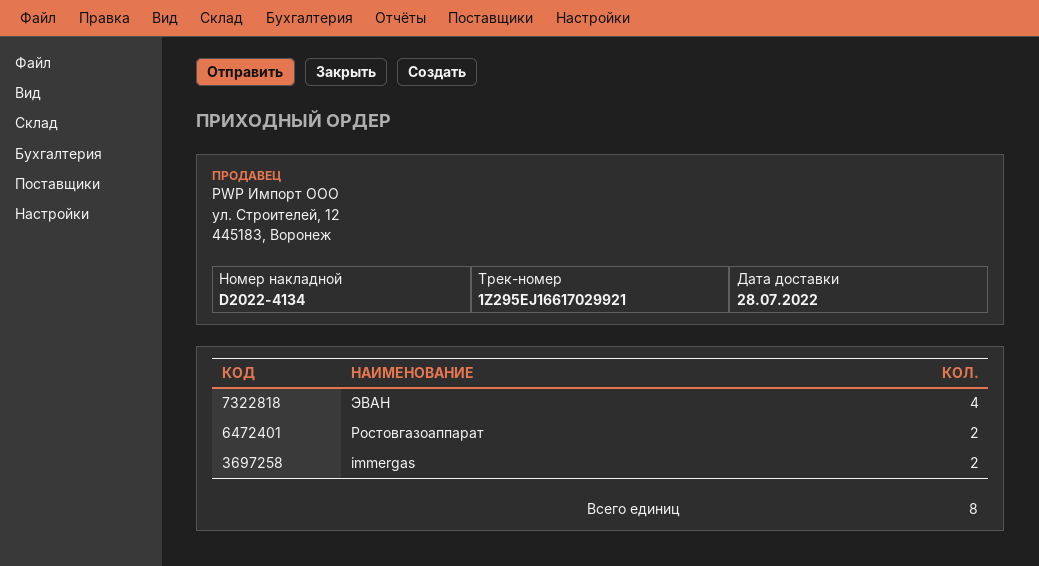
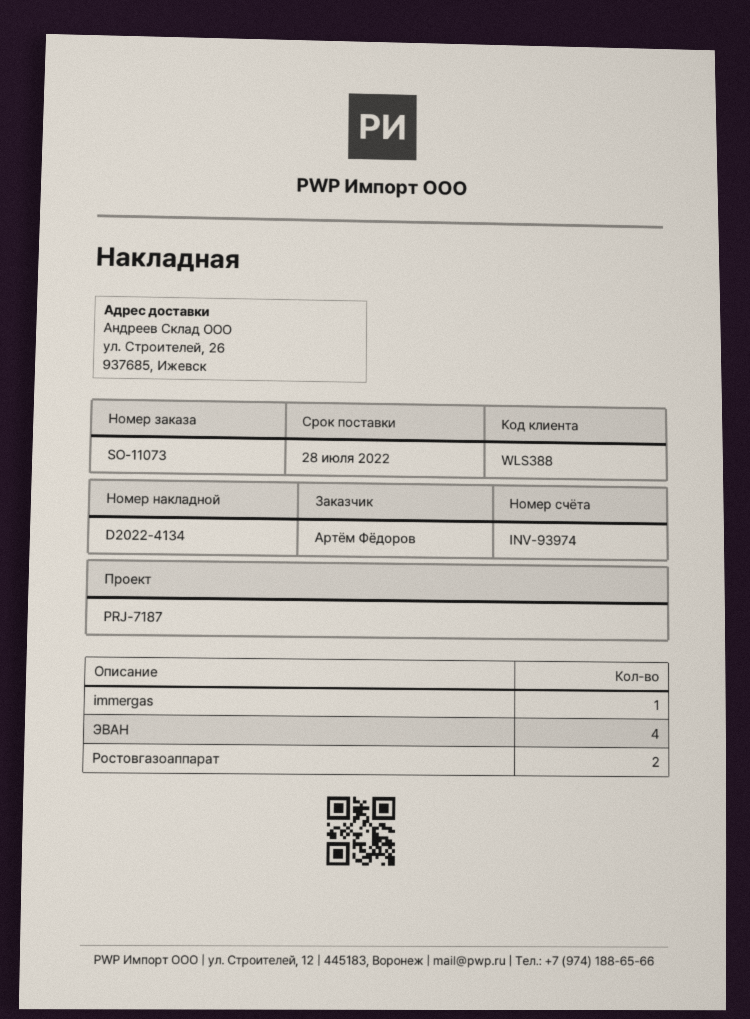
immergas: 2 -> 1

